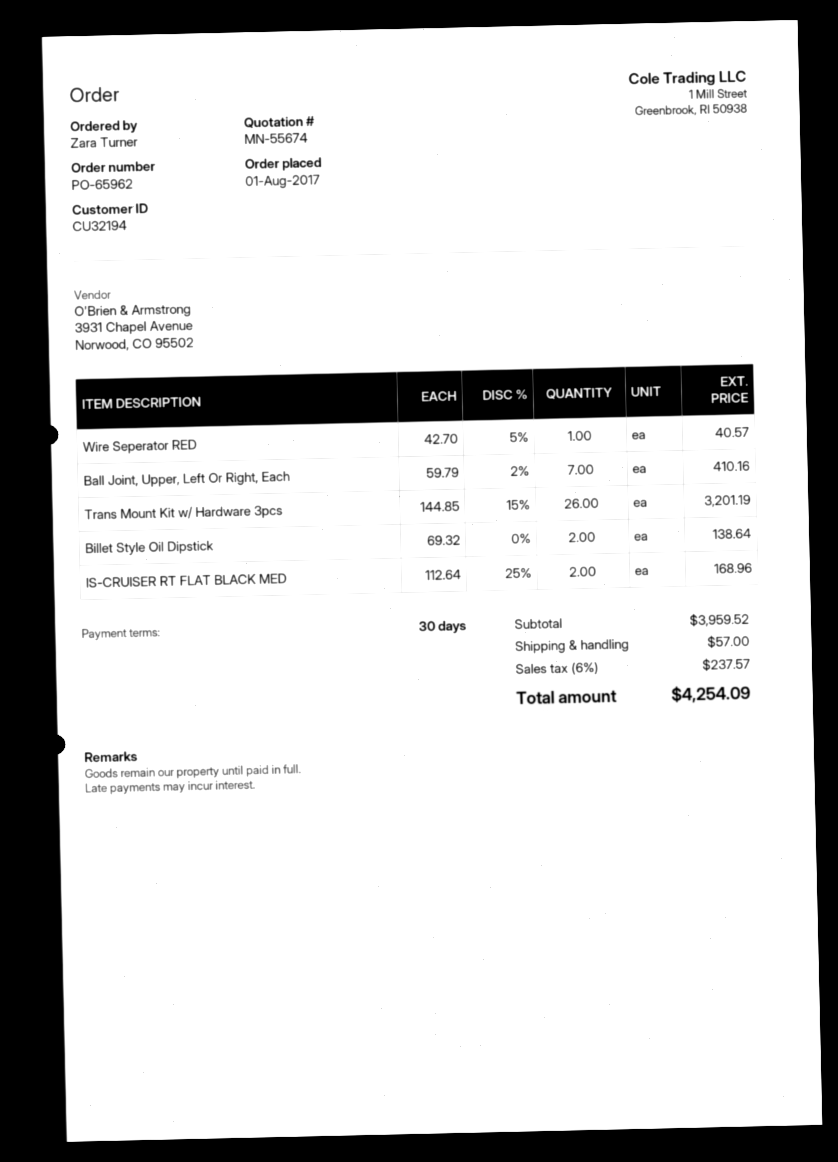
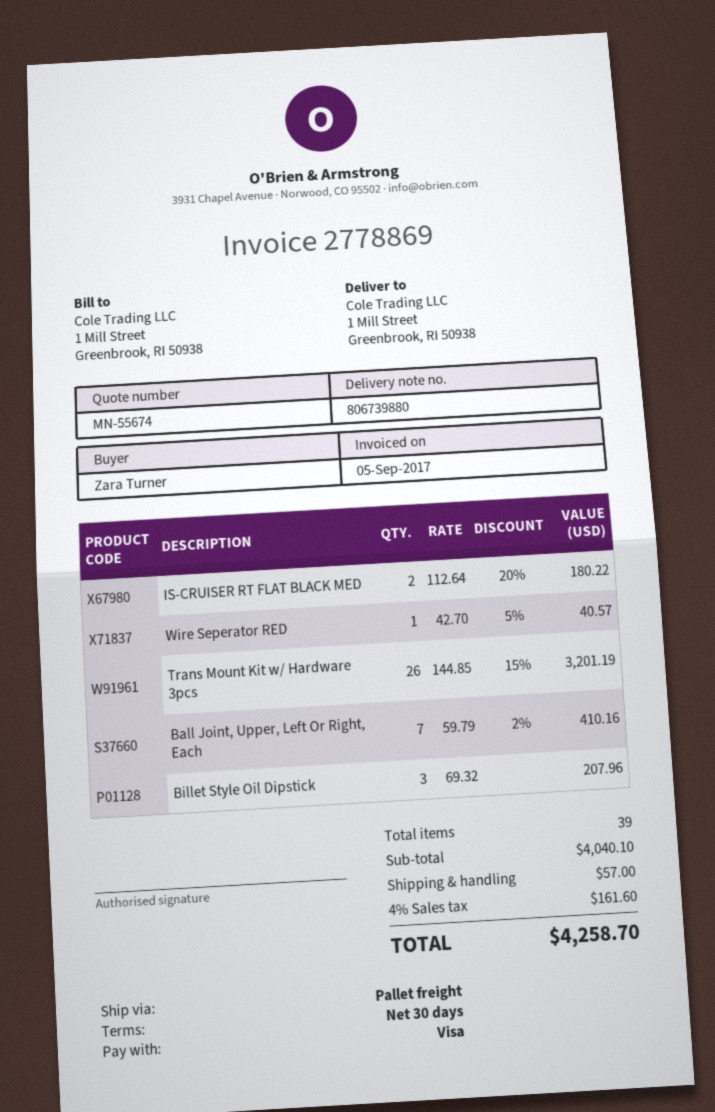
Billet Style Oil Dipstick: 2 x 69.32 = 138.64 -> 3 x 69.32 = 207.96
IS-CRUISER RT FLAT BLACK MED: 2 x 112.64 - 25% = 168.96 -> 2 x 112.64 - 20% = 180.22
subtotal: 3959.52 -> 4040.10
tax: 6% = 237.57 -> 4% = 161.60
total: 4254.09 -> 4258.70

